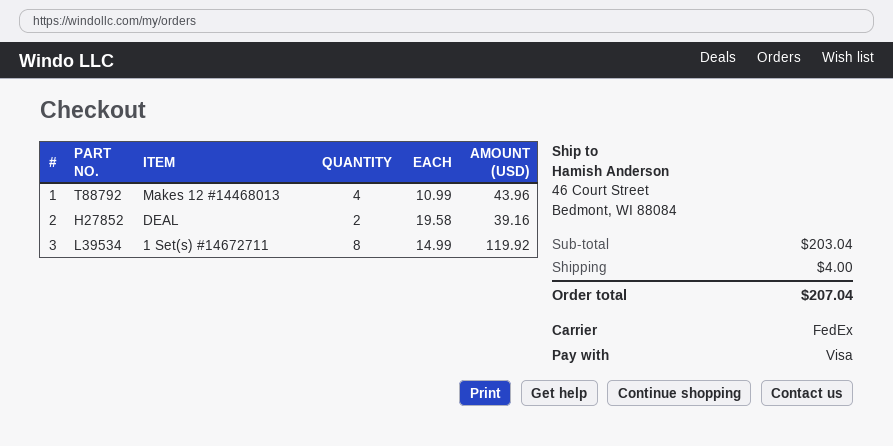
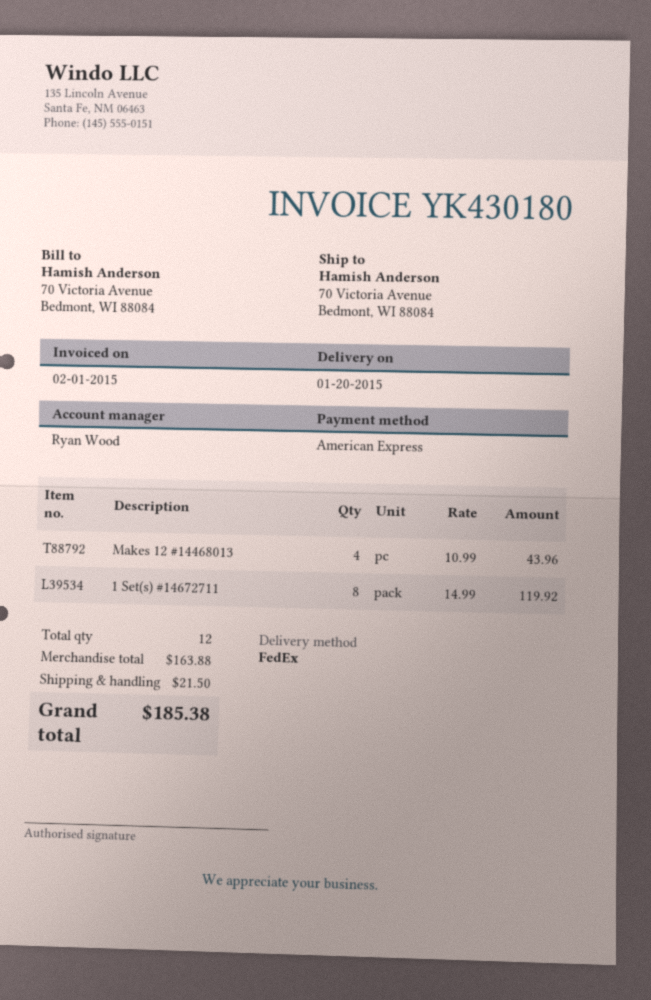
payment method: Visa -> American Express
ship to: 46 Court Street, Bedmont, WI 88084 -> 70 Victoria Avenue, Bedmont, WI 88084
DEAL: 2 x 19.58 = 39.16 -> none
subtotal: 203.04 -> 163.88
shipping: 4.00 -> 21.50
total: 207.04 -> 185.38

